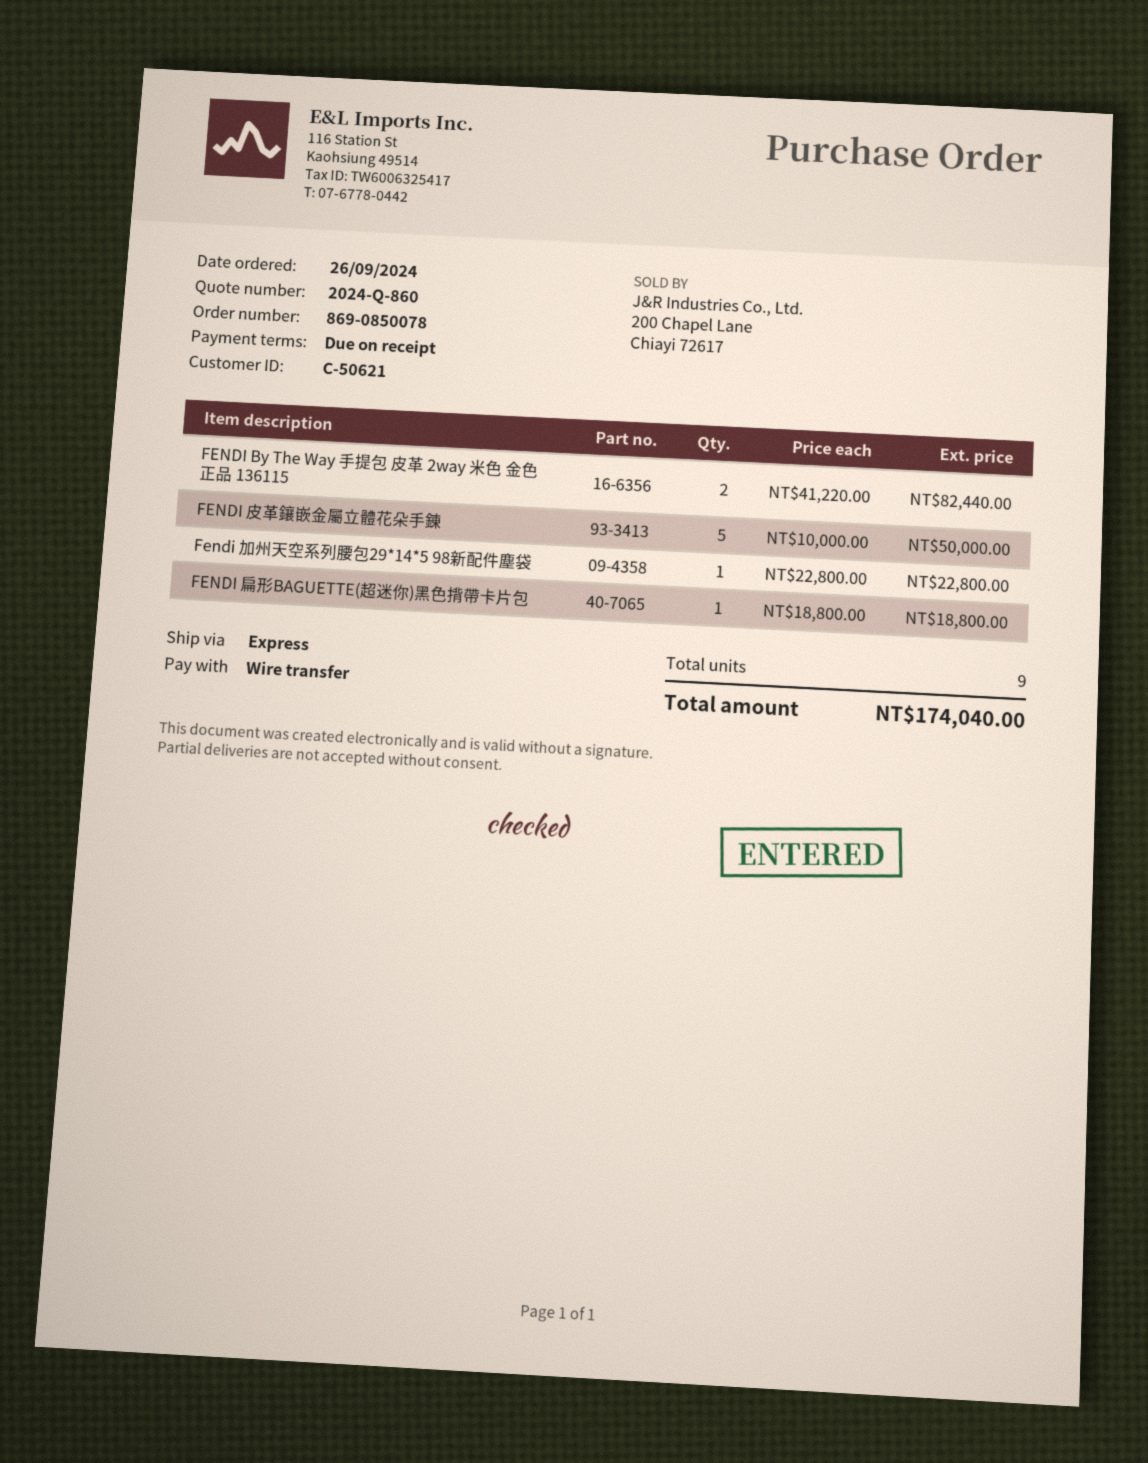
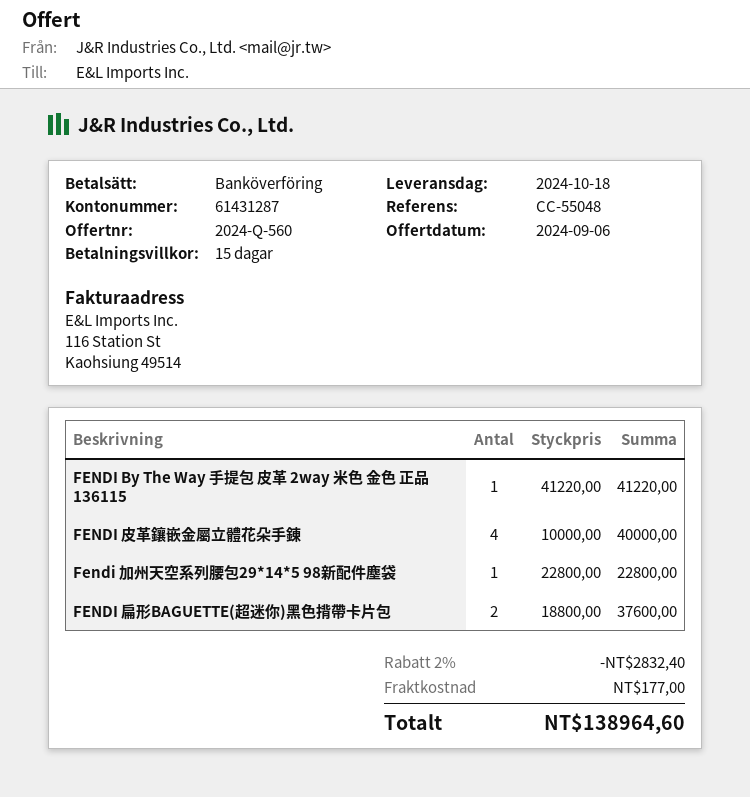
quote number: 2024-Q-860 -> 2024-Q-560
payment terms: on receipt -> 15 days
FENDI By The Way 手提包 皮革 2way 米色 金色 正品 136115: 2 x 41220.00 = 82440.00 -> 1 x 41220.00 = 41220.00
FENDI 皮革鑲嵌金屬立體花朵手錬: 5 x 10000.00 = 50000.00 -> 4 x 10000.00 = 40000.00
FENDI 扁形BAGUETTE(超迷你)黑色揹帶卡片包: 1 x 18800.00 = 18800.00 -> 2 x 18800.00 = 37600.00
discount: none -> 2% = 2832.40
shipping: none -> 177.00
total: 174040.00 -> 138964.60

